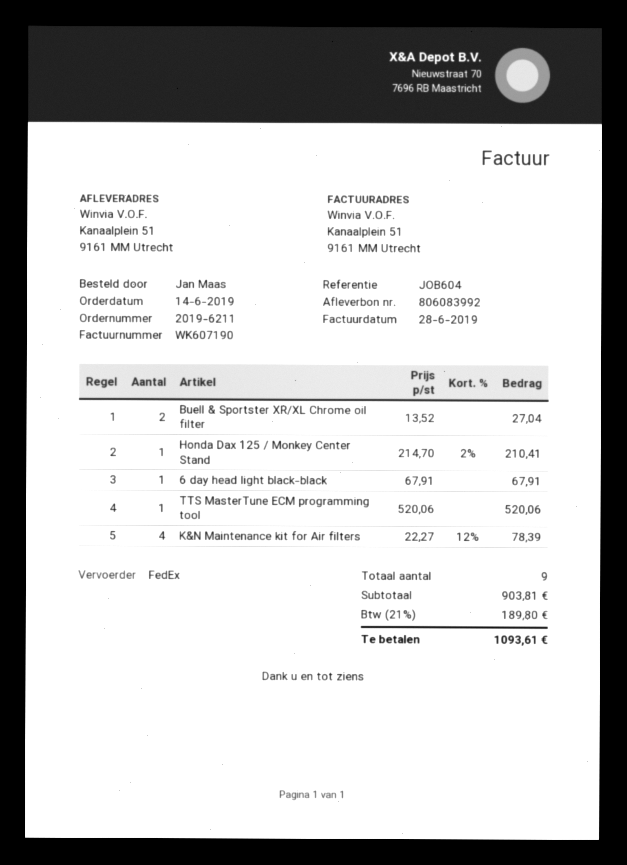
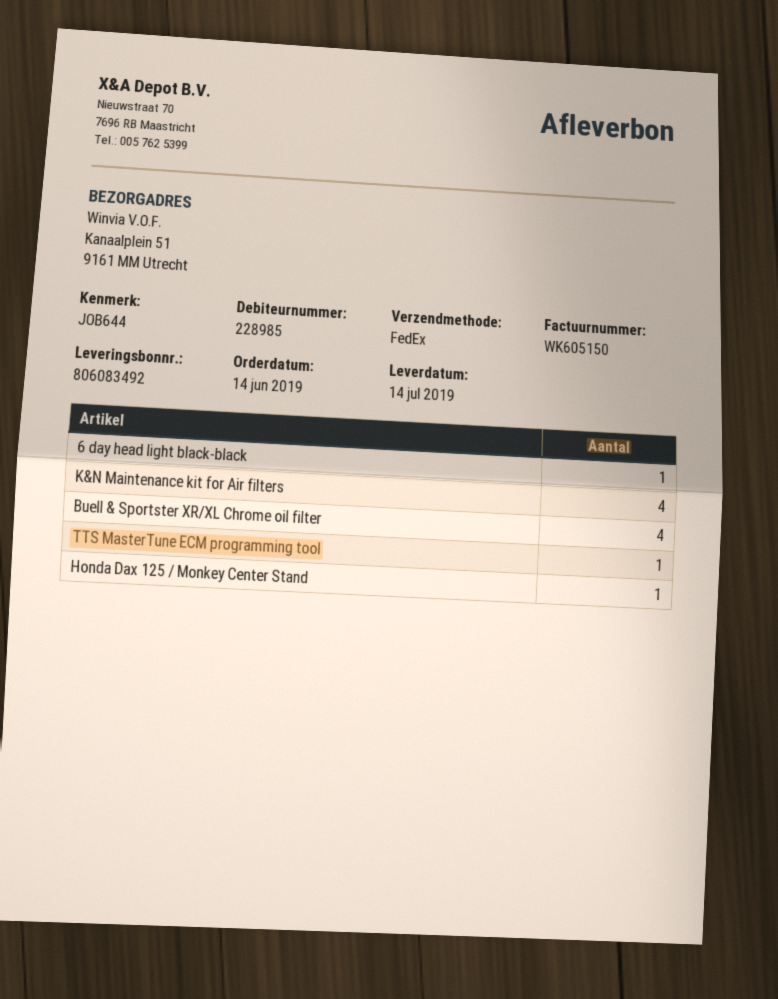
delivery note number: 806083992 -> 806083492
invoice number: WK607190 -> WK605150
reference: JOB604 -> JOB644
Buell & Sportster XR/XL Chrome oil filter: 2 -> 4

